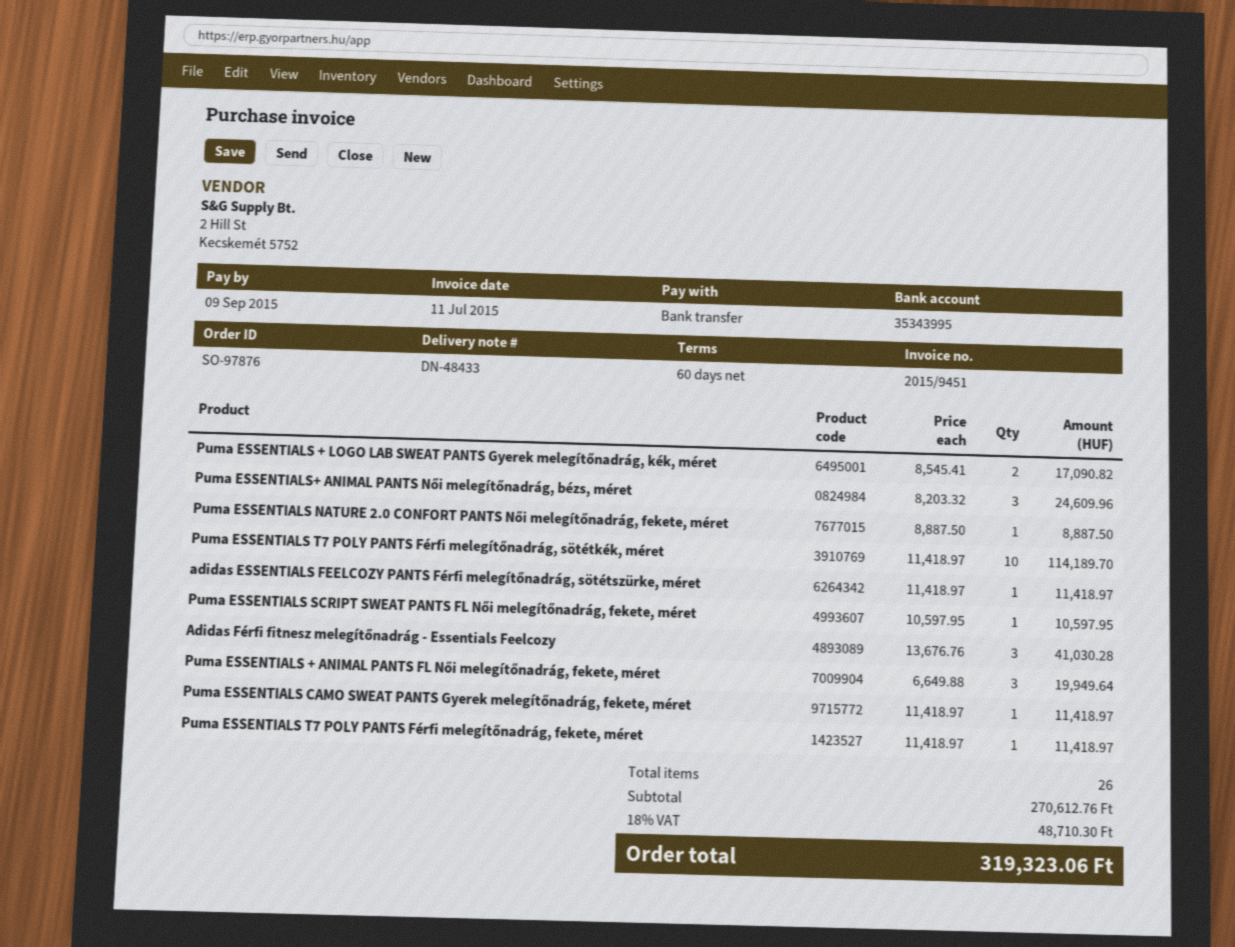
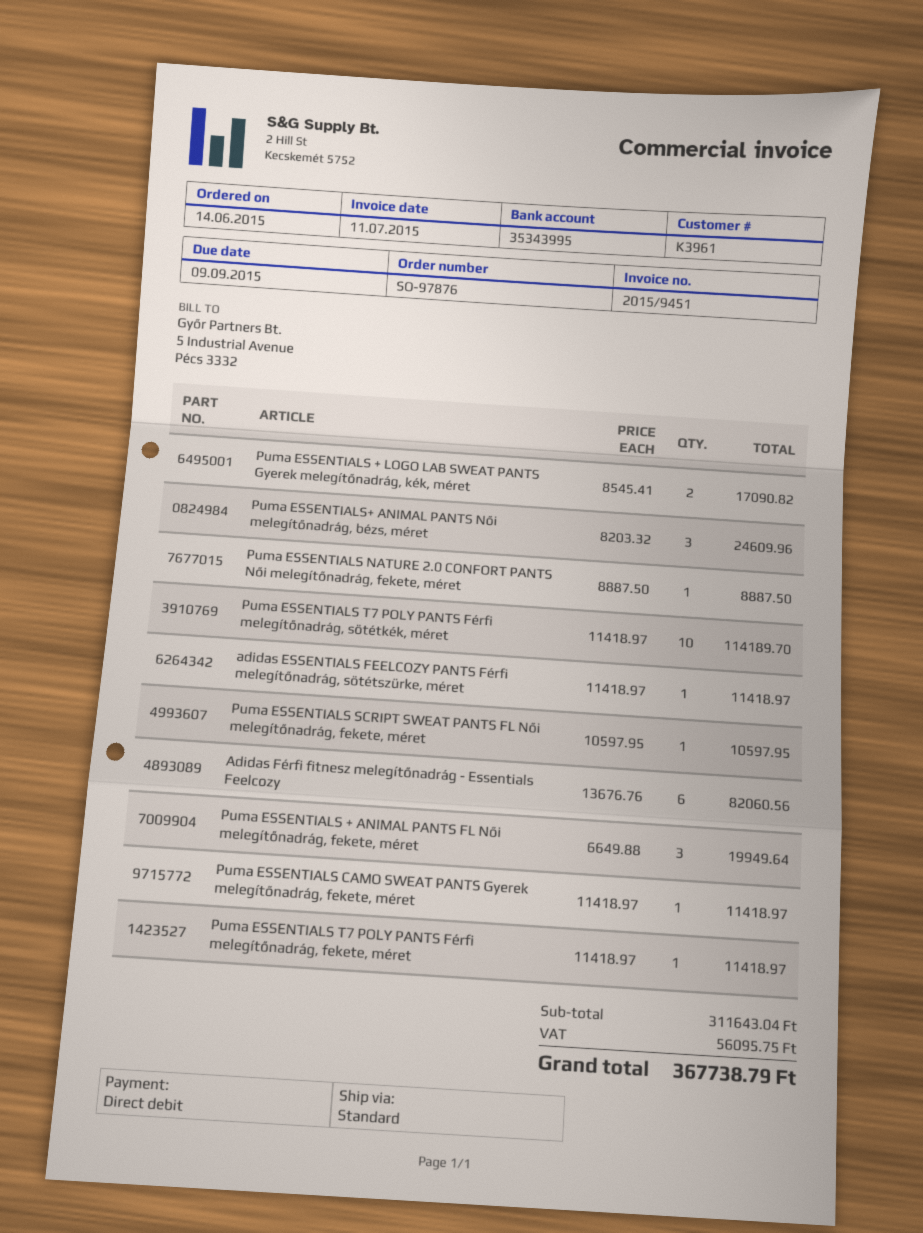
payment method: bank transfer -> direct debit
Adidas Férfi fitnesz melegítőnadrág - Essentials Feelcozy: 3 x 13676.76 = 41030.28 -> 6 x 13676.76 = 82060.56
subtotal: 270612.76 -> 311643.04
tax: 48710.30 -> 56095.75
total: 319323.06 -> 367738.79

